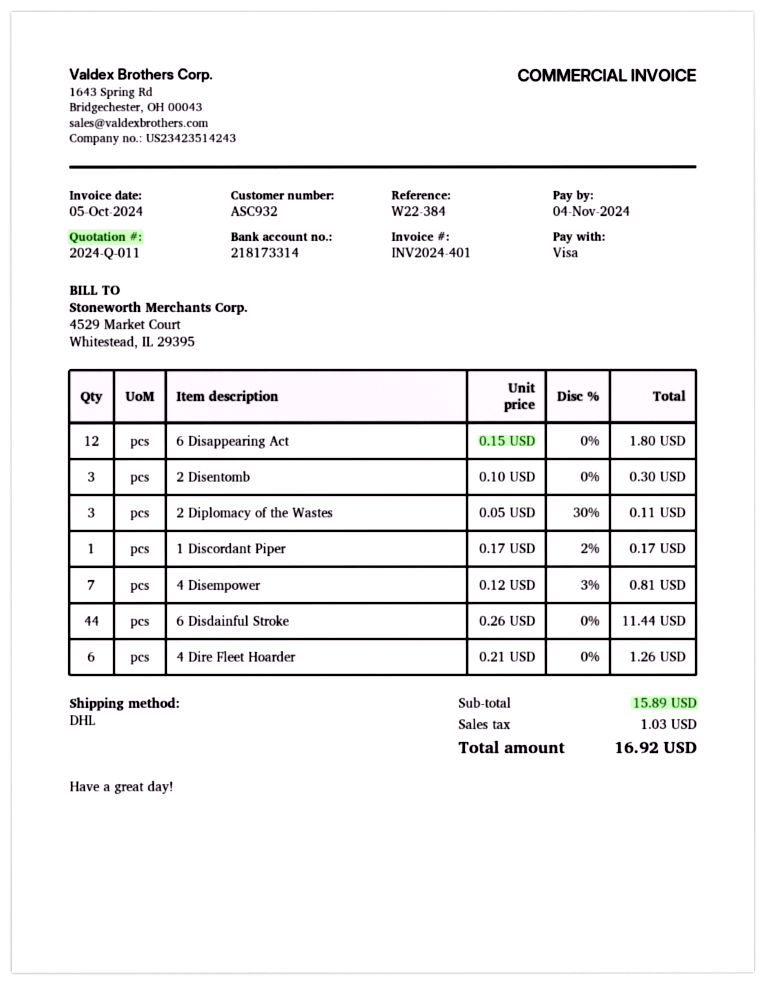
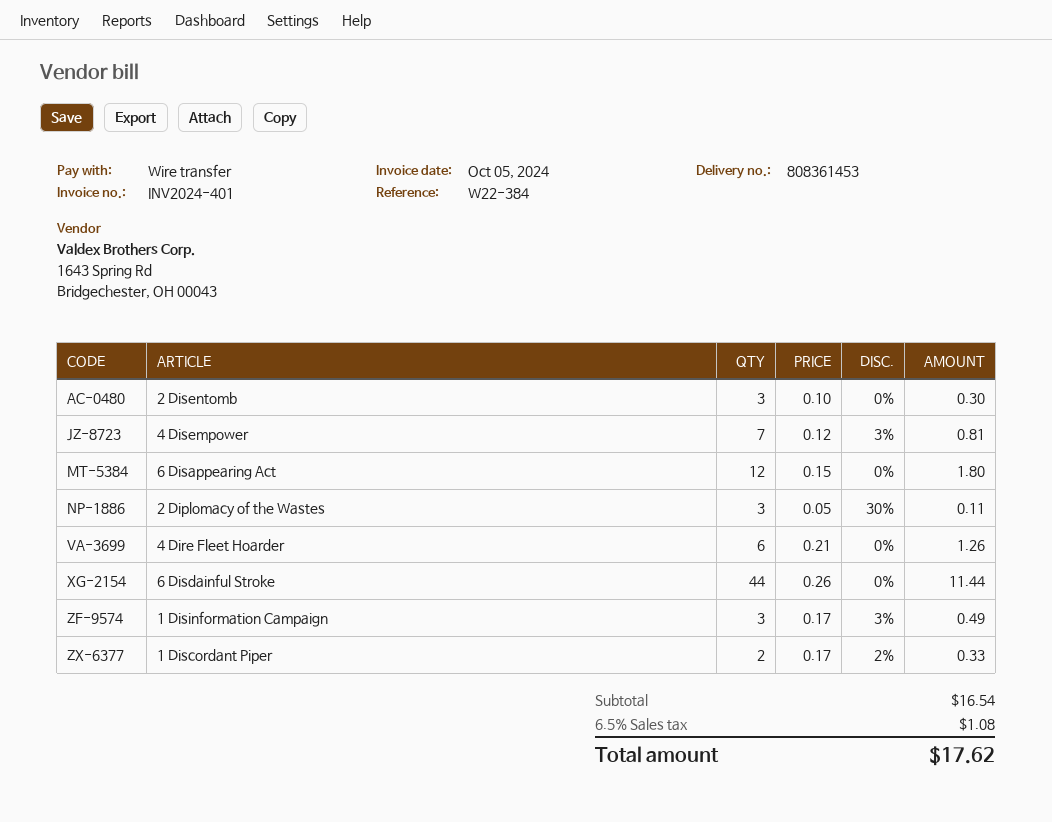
payment method: Visa -> bank transfer
1 Discordant Piper: 1 x 0.17 - 2% = 0.17 -> 2 x 0.17 - 2% = 0.33
1 Disinformation Campaign: none -> 3 x 0.17 - 3% = 0.49
subtotal: 15.89 -> 16.54
tax: 1.03 -> 1.08
total: 16.92 -> 17.62

